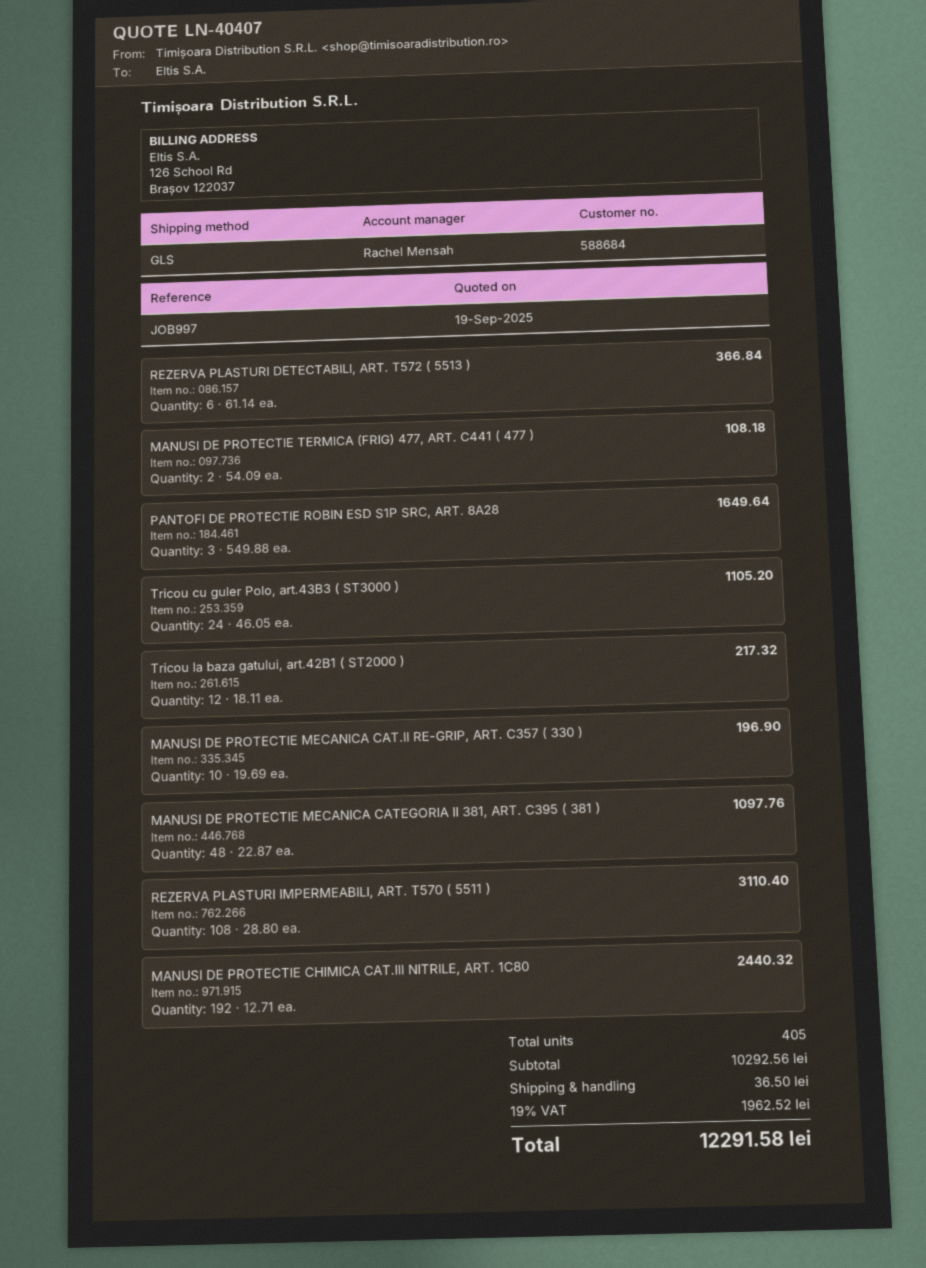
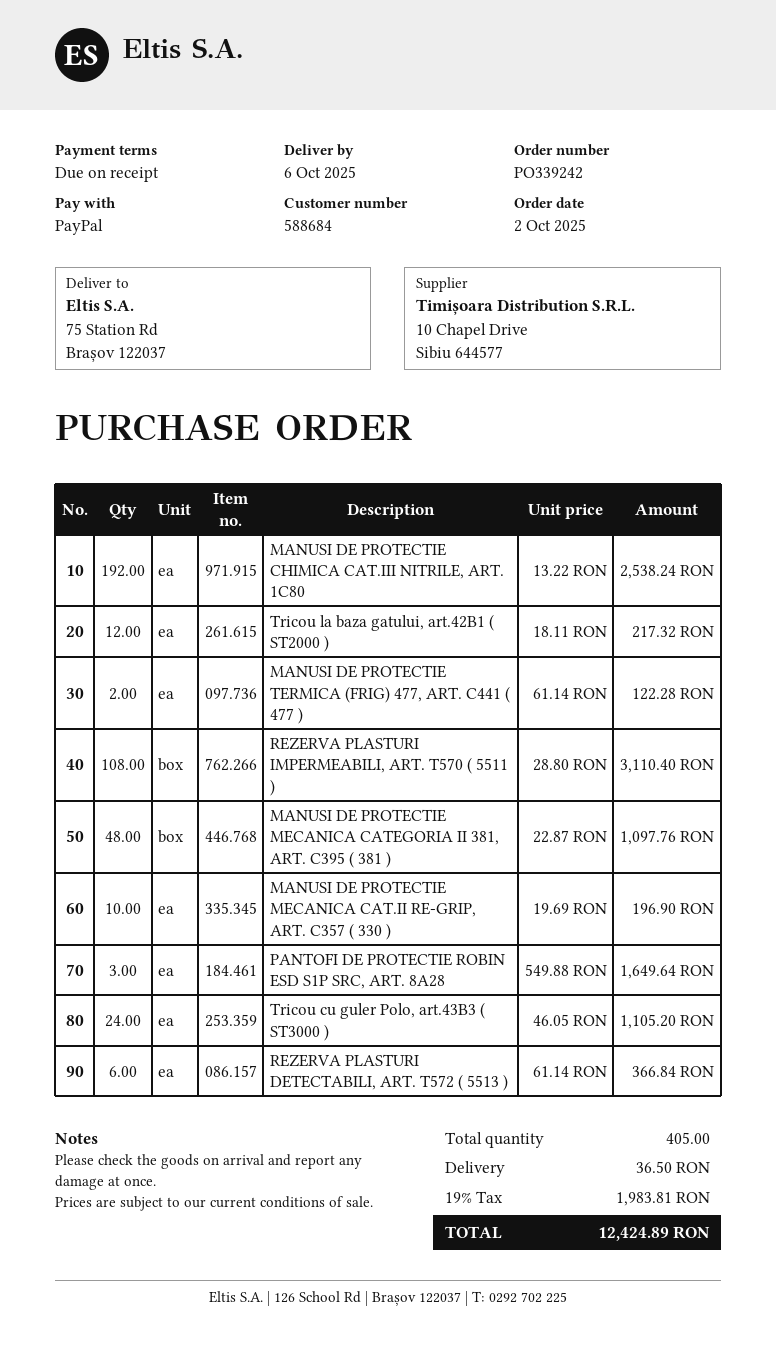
MANUSI DE PROTECTIE TERMICA (FRIG) 477, ART. C441 ( 477 ): 2 x 54.09 = 108.18 -> 2 x 61.14 = 122.28
MANUSI DE PROTECTIE CHIMICA CAT.III NITRILE, ART. 1C80: 192 x 12.71 = 2440.32 -> 192 x 13.22 = 2538.24
tax: 19% = 1962.52 -> 19% = 1983.81
total: 12291.58 -> 12424.89

